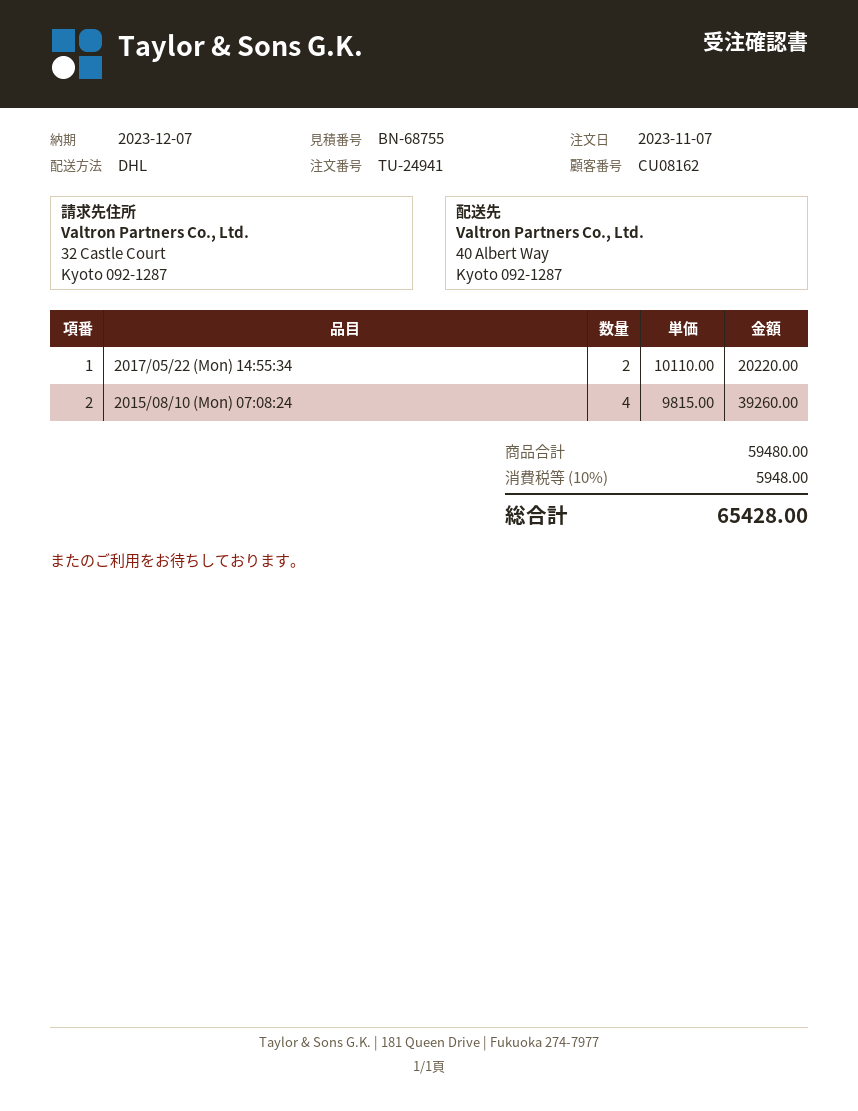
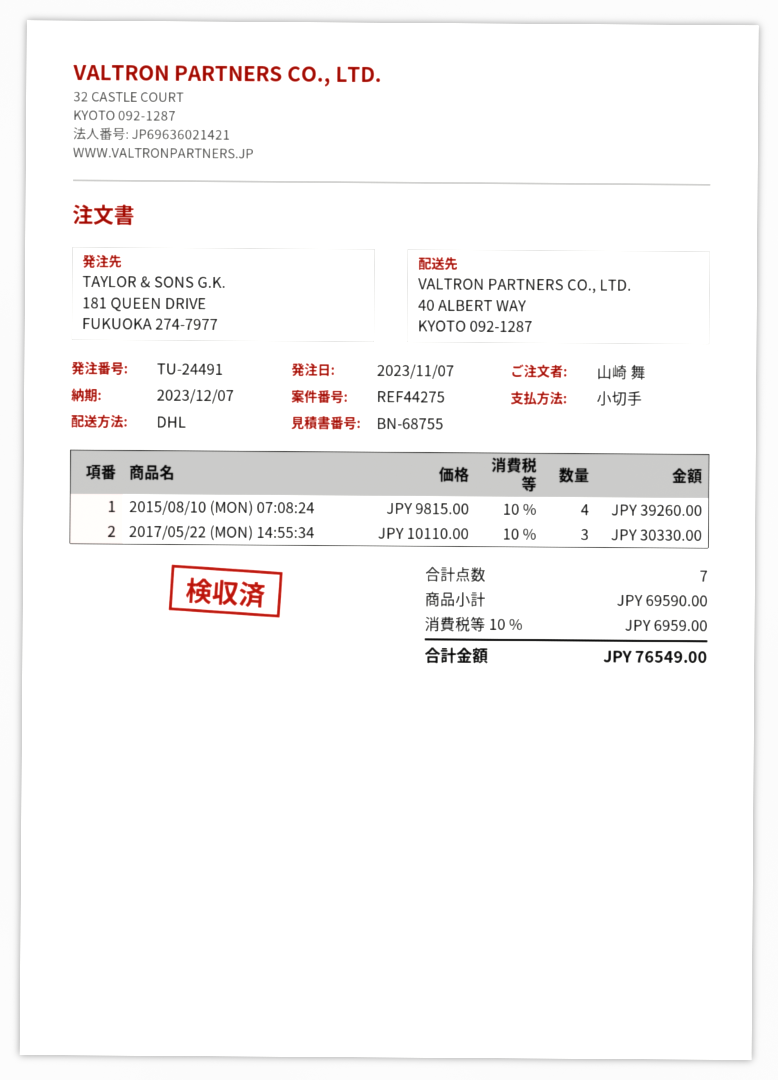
order number: TU-24941 -> TU-24491
2017/05/22 (Mon) 14:55:34: 2 x 10110.00 = 20220.00 -> 3 x 10110.00 = 30330.00
subtotal: 59480.00 -> 69590.00
tax: 10% = 5948.00 -> 10% = 6959.00
total: 65428.00 -> 76549.00

